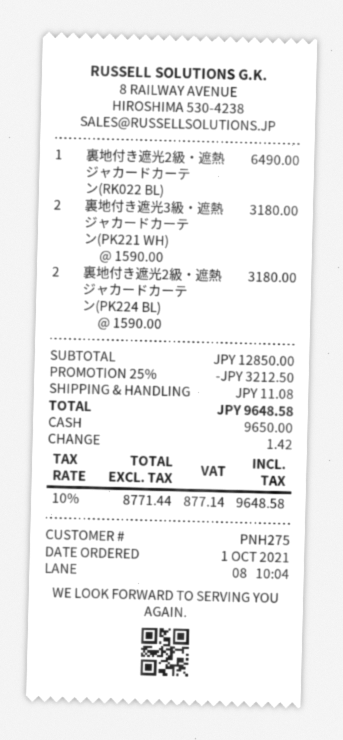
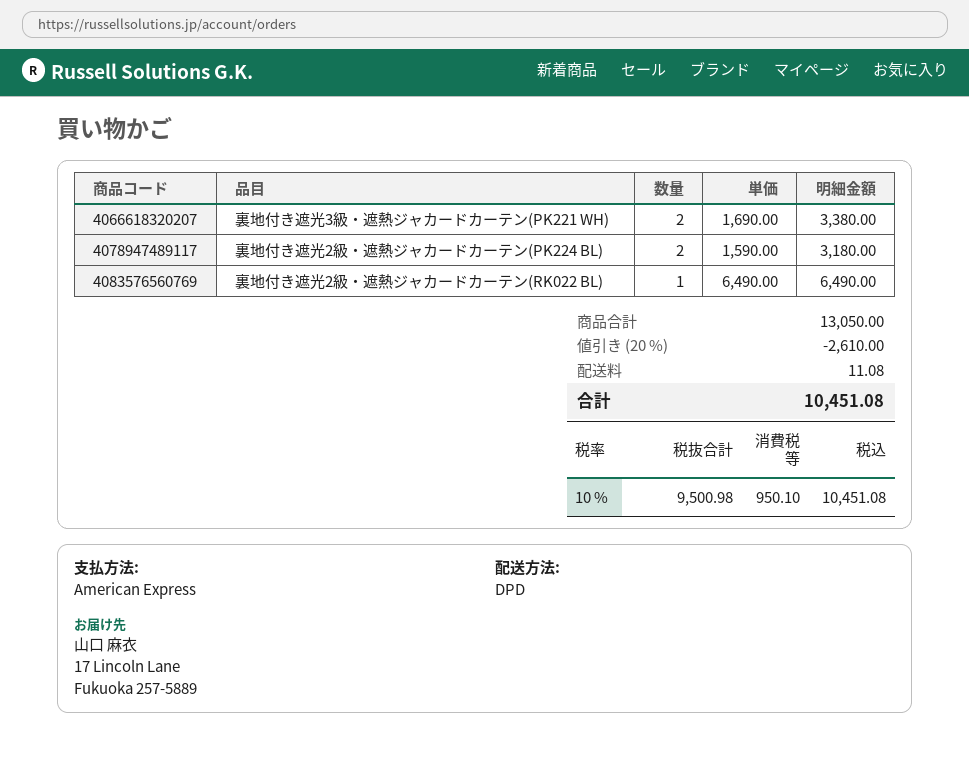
payment method: cash -> American Express
裏地付き遮光3級・遮熱ジャカードカーテン(PK221 WH): 2 x 1590.00 = 3180.00 -> 2 x 1690.00 = 3380.00
subtotal: 12850.00 -> 13050.00
discount: 25% = 3212.50 -> 20% = 2610.00
net: 8771.44 -> 9500.98
tax: 10% = 877.14 -> 10% = 950.10
total: 9648.58 -> 10451.08

